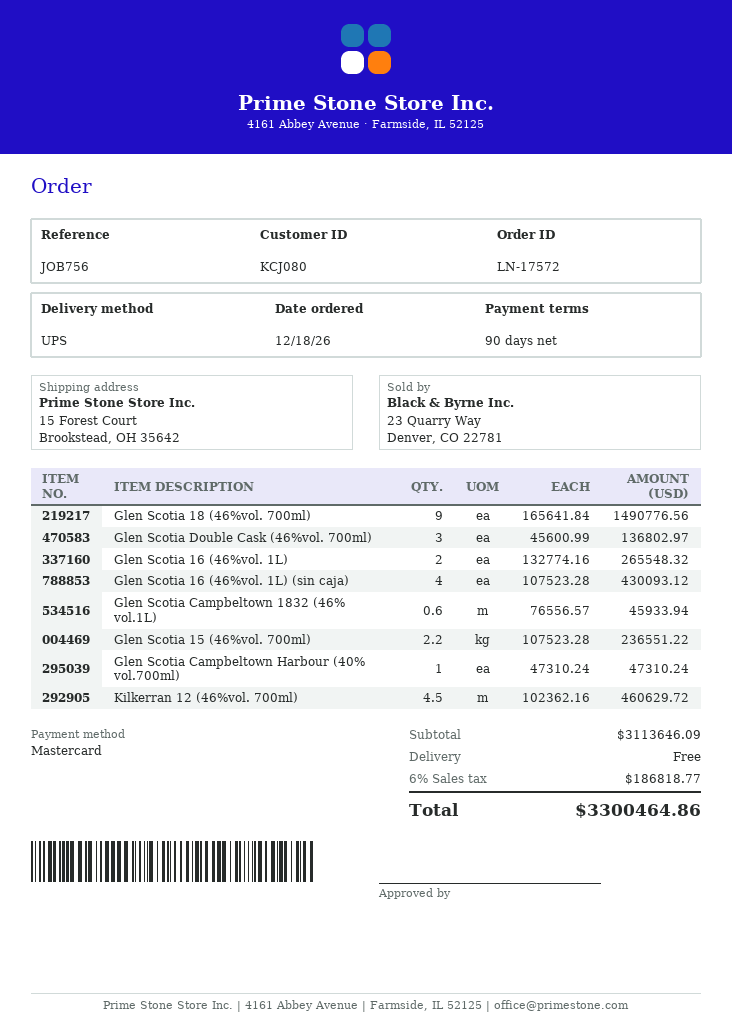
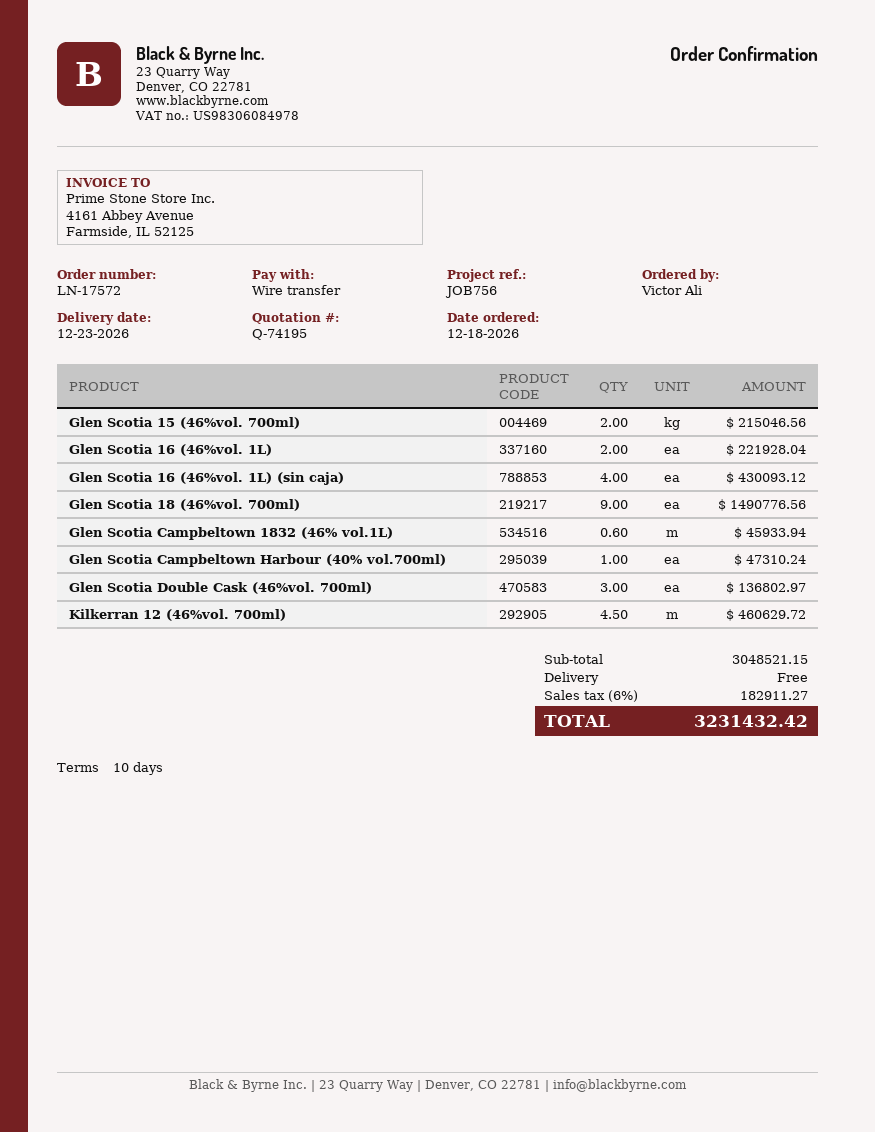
payment terms: 90 days -> 10 days
payment method: Mastercard -> bank transfer
Glen Scotia 16 (46%vol. 1L): 2 for 265548.32 -> 2 for 221928.04
Glen Scotia 15 (46%vol. 700ml): 2.2 for 236551.22 -> 2 for 215046.56
subtotal: 3113646.09 -> 3048521.15
tax: 6% = 186818.77 -> 6% = 182911.27
total: 3300464.86 -> 3231432.42

